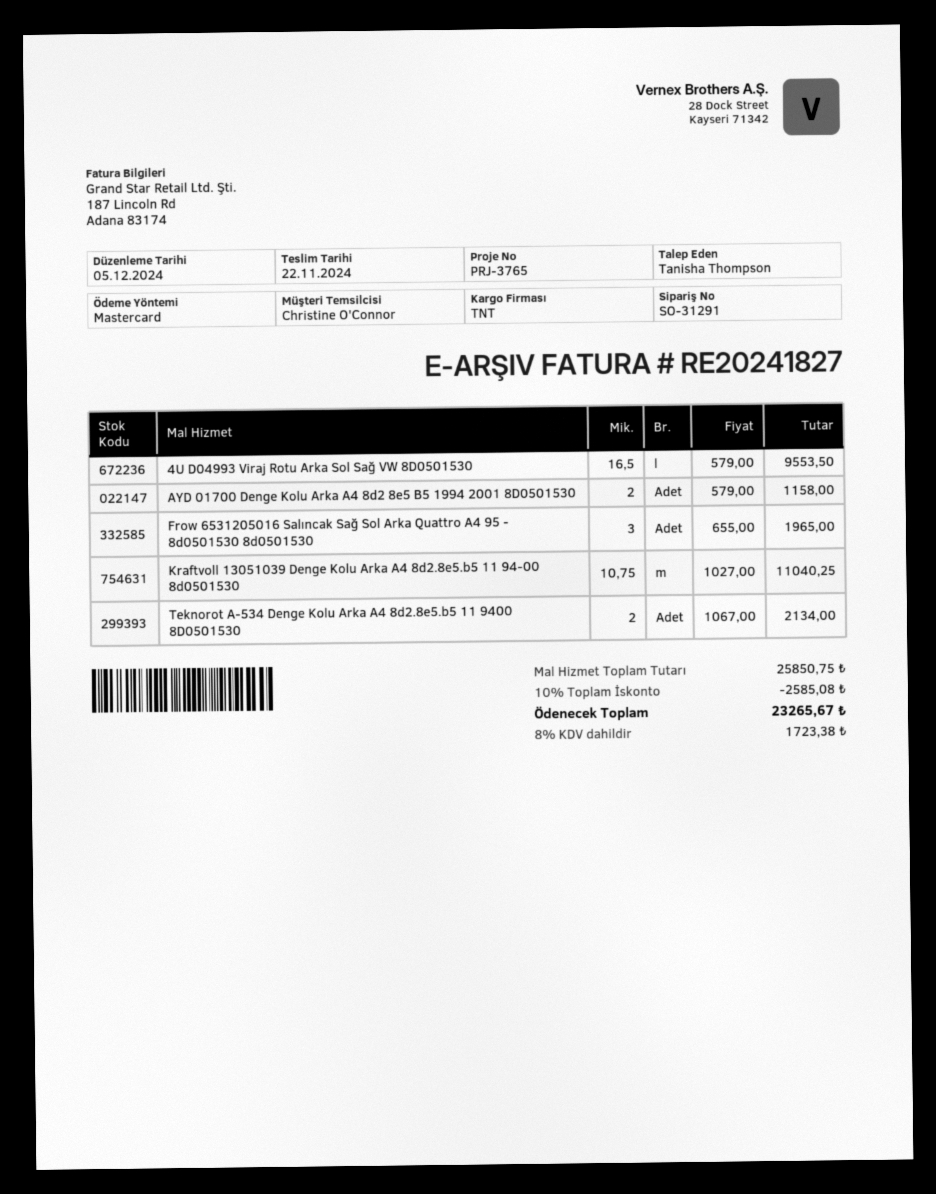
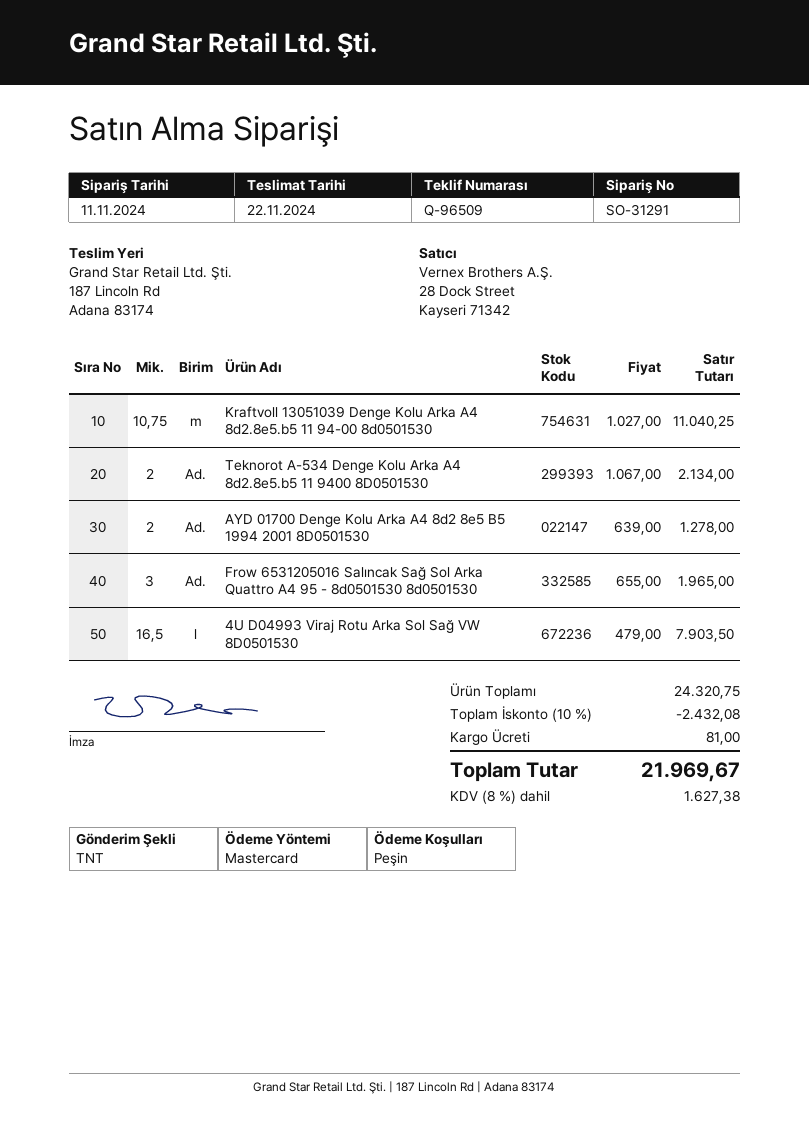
4U D04993 Viraj Rotu Arka Sol Sağ VW 8D0501530: 16.5 x 579.00 = 9553.50 -> 16.5 x 479.00 = 7903.50
AYD 01700 Denge Kolu Arka A4 8d2 8e5 B5 1994 2001 8D0501530: 2 x 579.00 = 1158.00 -> 2 x 639.00 = 1278.00
subtotal: 25850.75 -> 24320.75
discount: 10% = 2585.08 -> 10% = 2432.08
shipping: none -> 81.00
tax: 8% = 1723.38 -> 8% = 1627.38
total: 23265.67 -> 21969.67

